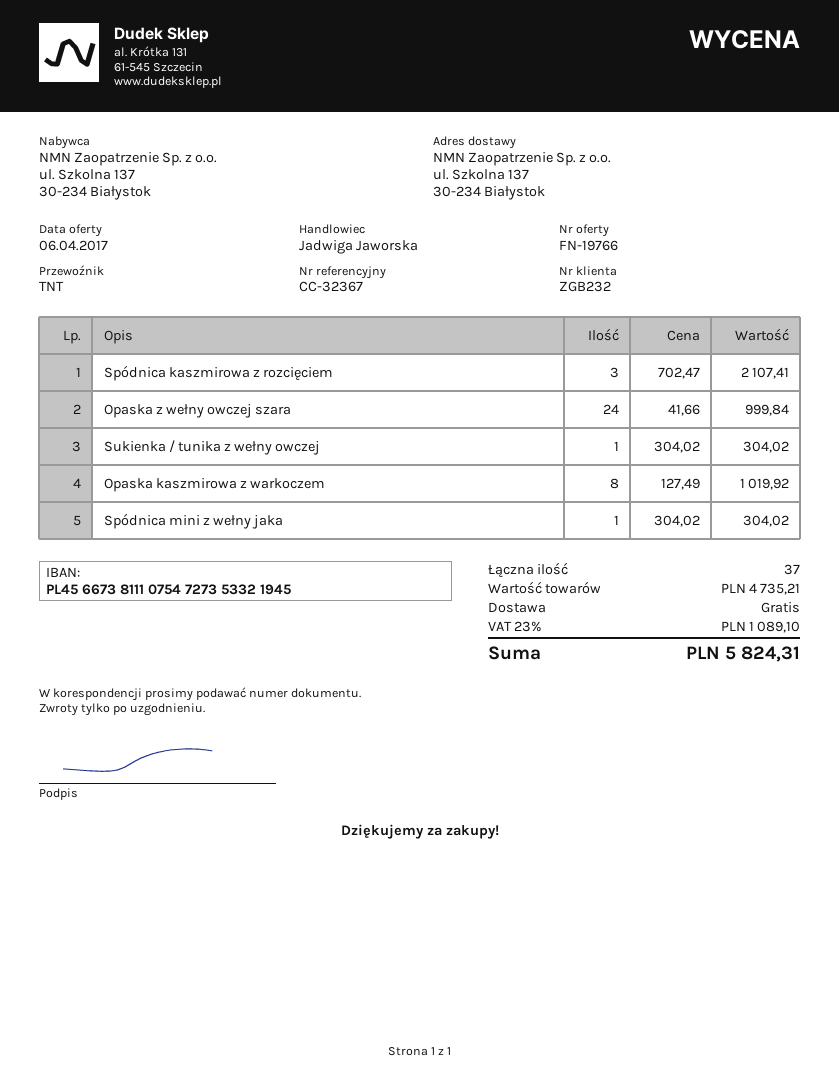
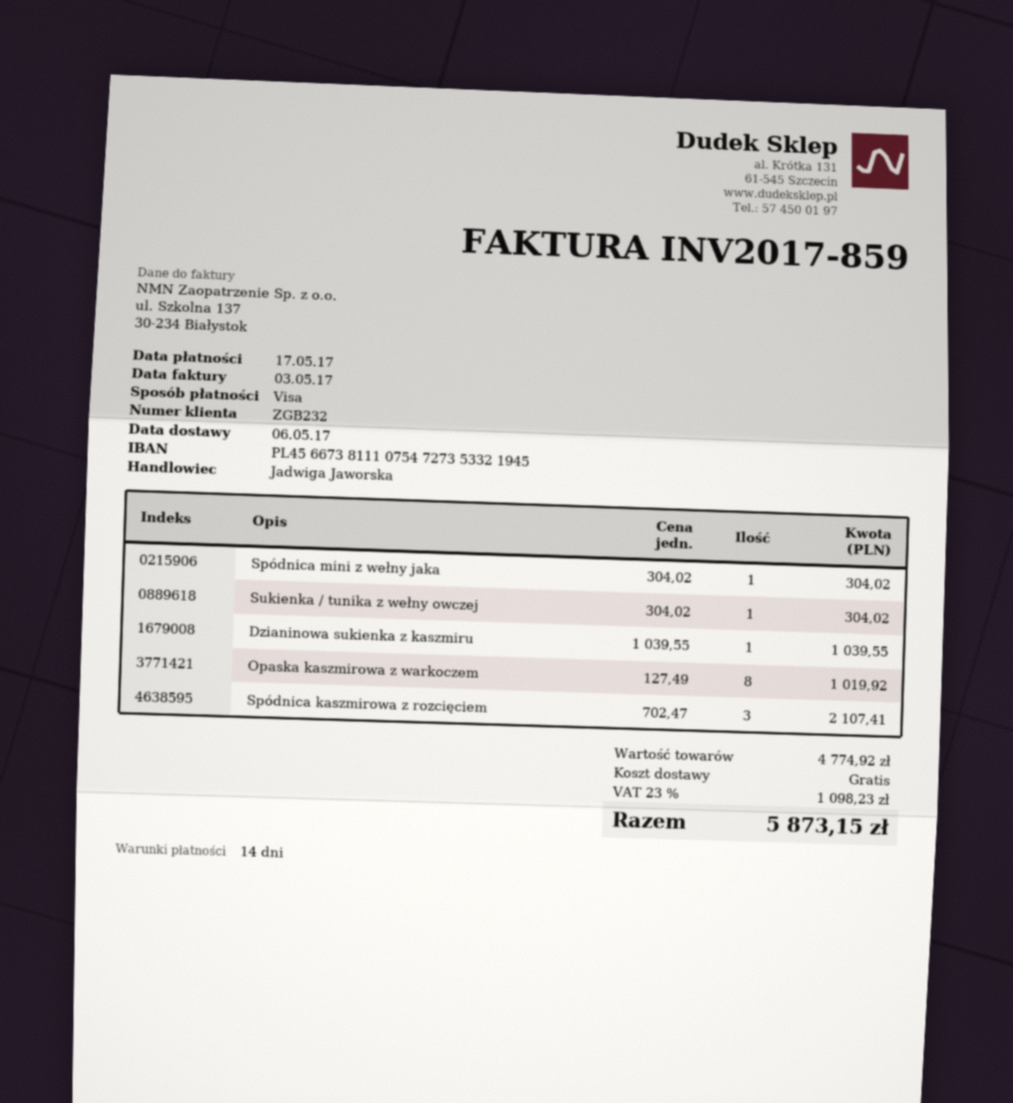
Opaska z wełny owczej szara: 24 x 41.66 = 999.84 -> none
Dzianinowa sukienka z kaszmiru: none -> 1 x 1039.55 = 1039.55
subtotal: 4735.21 -> 4774.92
tax: 23% = 1089.10 -> 23% = 1098.23
total: 5824.31 -> 5873.15

